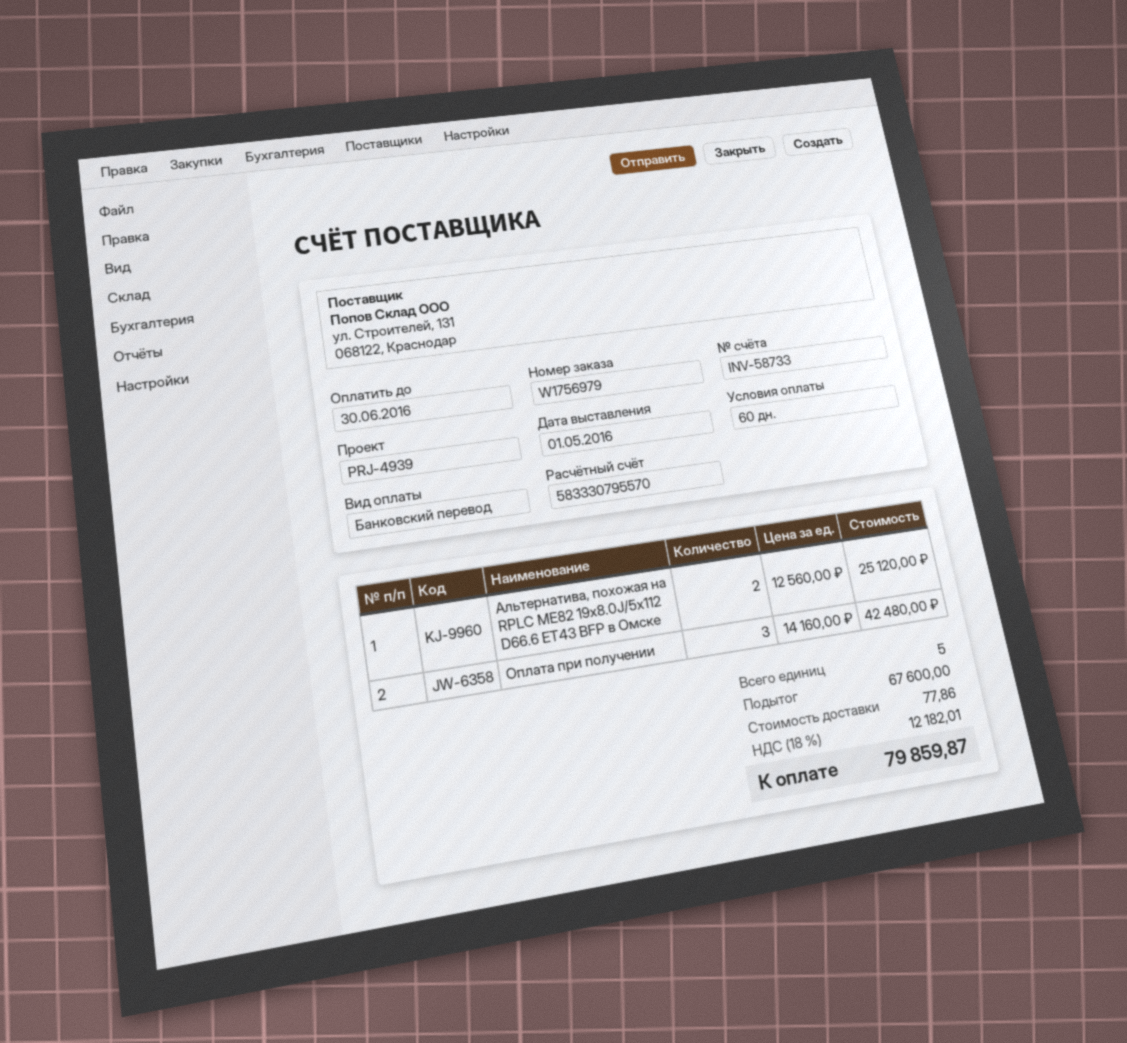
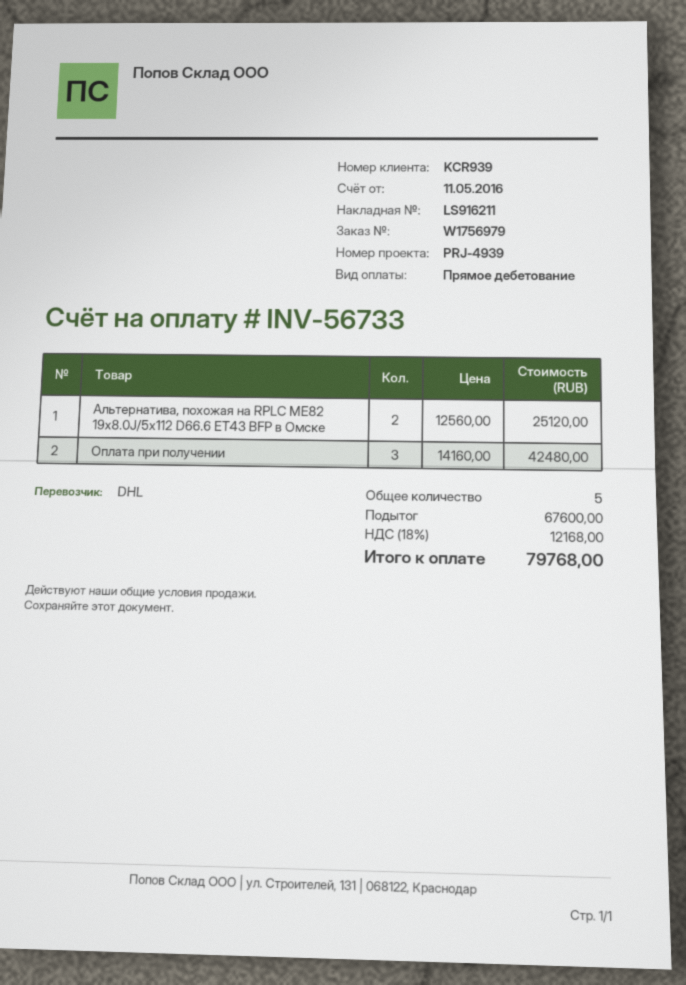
invoice number: INV-58733 -> INV-56733
invoice date: 2016-05-01 -> 2016-05-11
payment method: bank transfer -> direct debit
shipping: 77.86 -> none
tax: 18% = 12182.01 -> 18% = 12168.00
total: 79859.87 -> 79768.00

